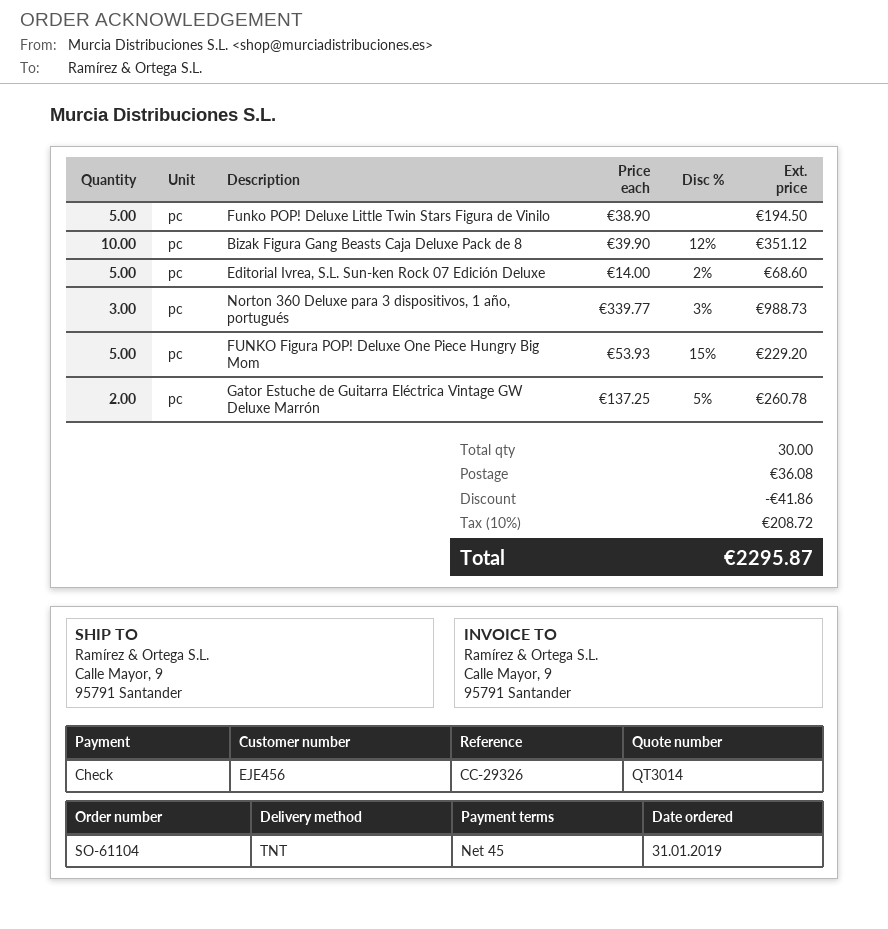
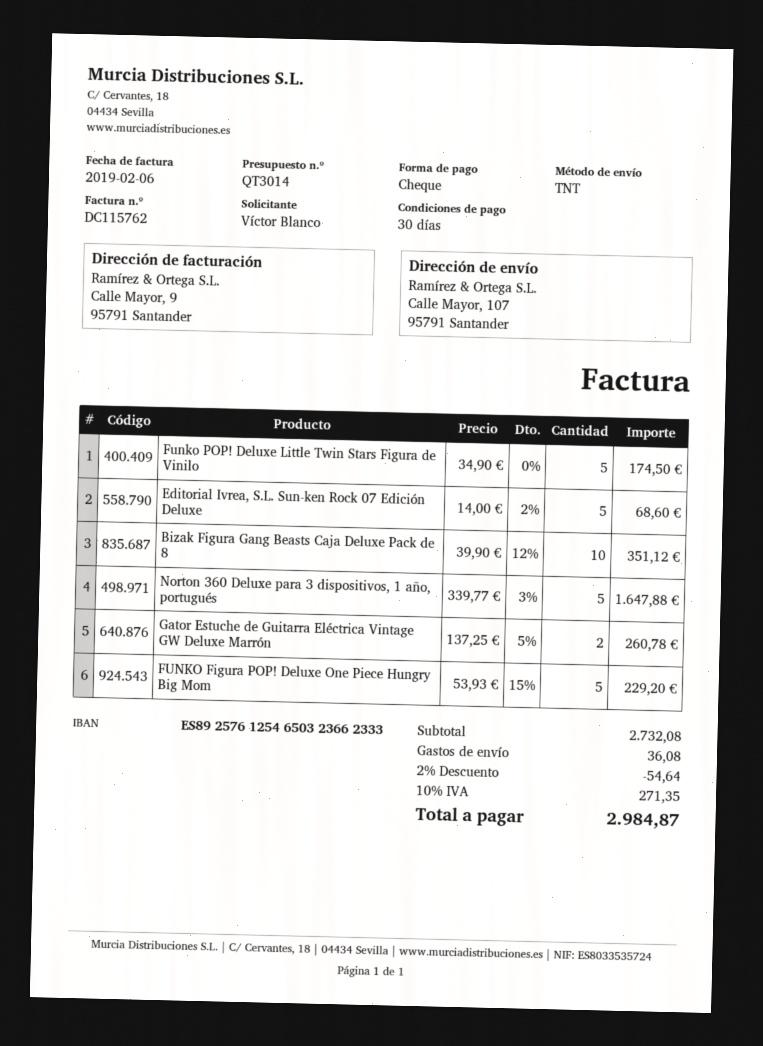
payment terms: 45 days -> 30 days
ship to: Calle Mayor, 9, 95791 Santander -> Calle Mayor, 107, 95791 Santander
Funko POP! Deluxe Little Twin Stars Figura de Vinilo: 5 x 38.90 = 194.50 -> 5 x 34.90 = 174.50
Norton 360 Deluxe para 3 dispositivos, 1 año, portugués: 3 x 339.77 - 3% = 988.73 -> 5 x 339.77 - 3% = 1647.88
discount: 41.86 -> 54.64
tax: 10% = 208.72 -> 10% = 271.35
total: 2295.87 -> 2984.87

